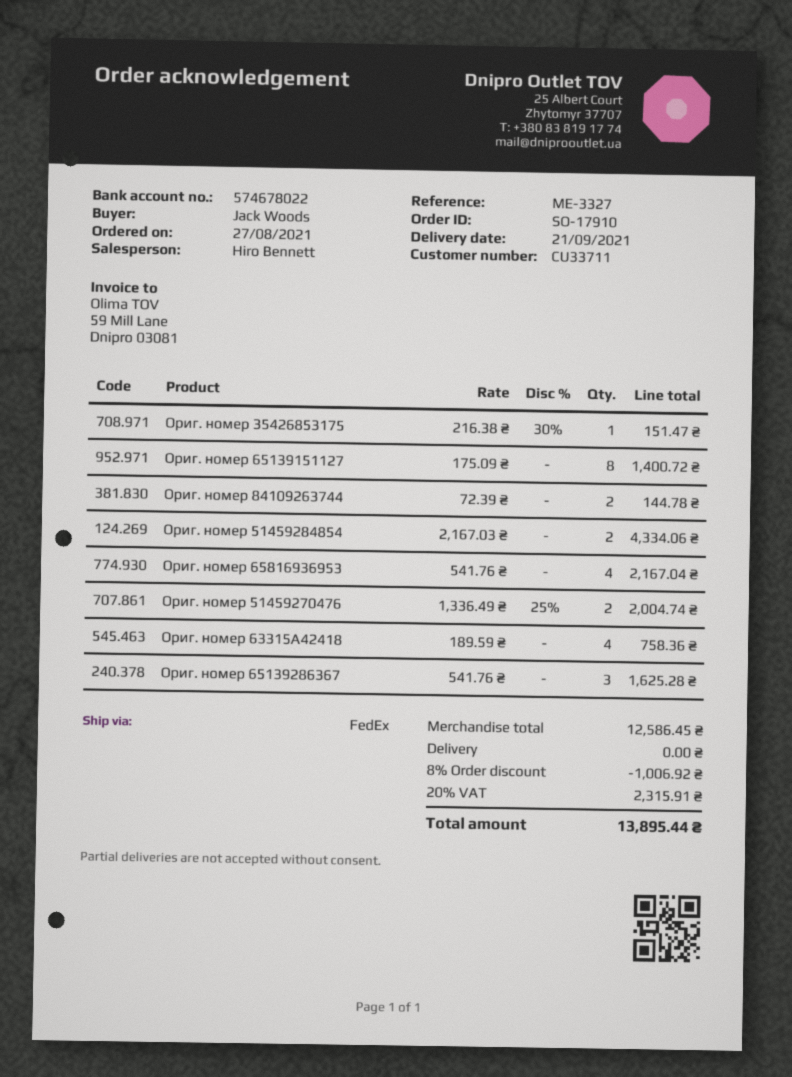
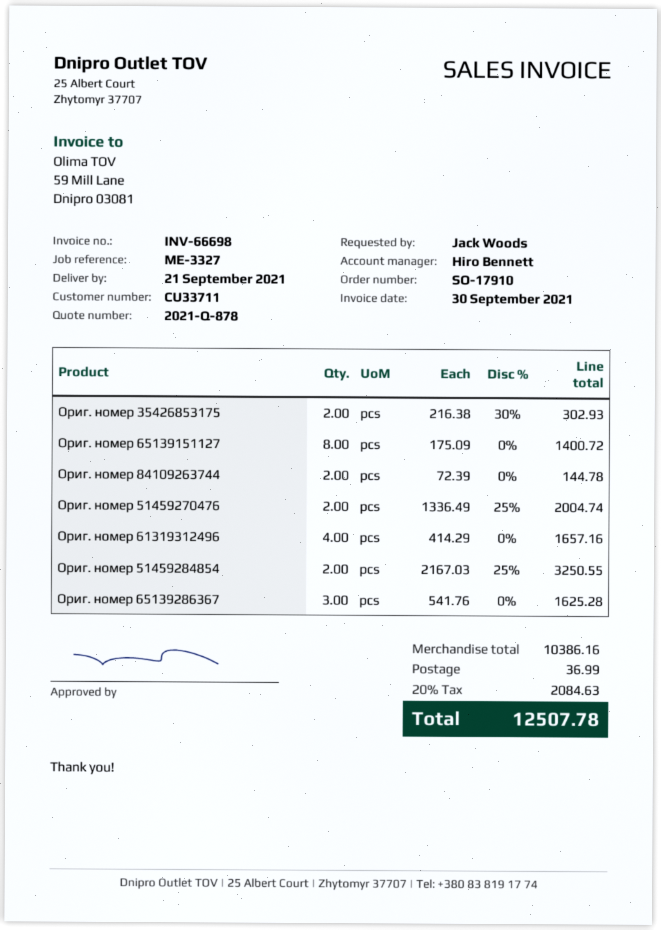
Ориг. номер 35426853175: 1 x 216.38 - 30% = 151.47 -> 2 x 216.38 - 30% = 302.93
Ориг. номер 51459284854: 2 x 2167.03 = 4334.06 -> 2 x 2167.03 - 25% = 3250.55
Ориг. номер 65816936953: 4 x 541.76 = 2167.04 -> none
Ориг. номер 63315A42418: 4 x 189.59 = 758.36 -> none
Ориг. номер 61319312496: none -> 4 x 414.29 = 1657.16
subtotal: 12586.45 -> 10386.16
discount: 8% = 1006.92 -> none
shipping: 0.00 -> 36.99
tax: 20% = 2315.91 -> 20% = 2084.63
total: 13895.44 -> 12507.78

